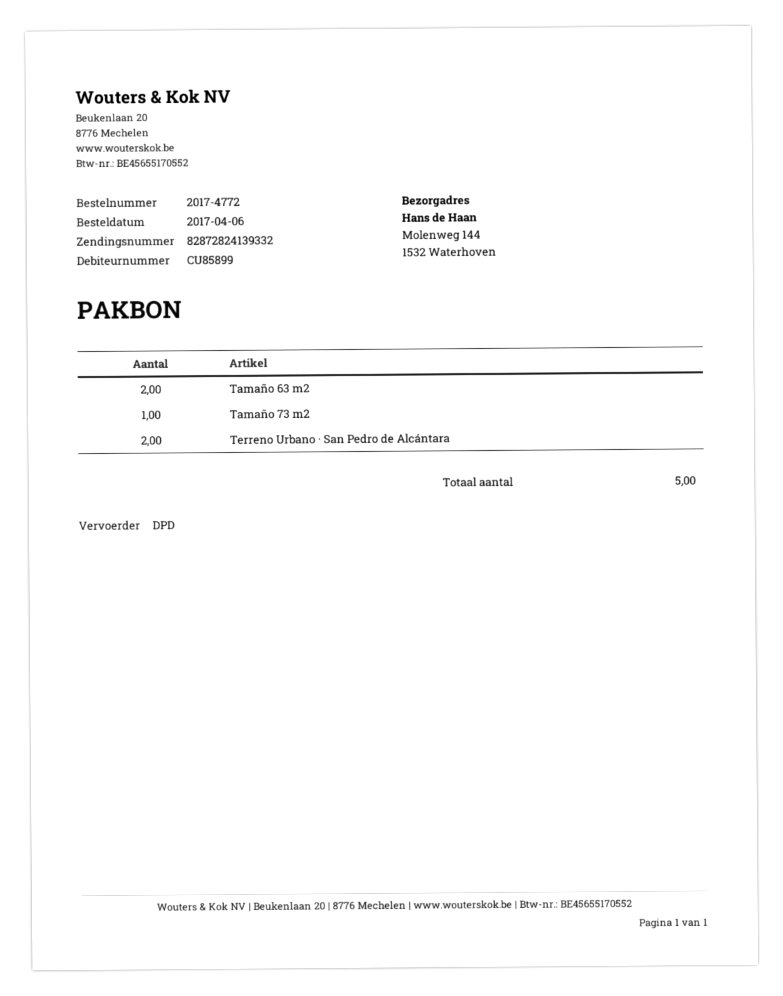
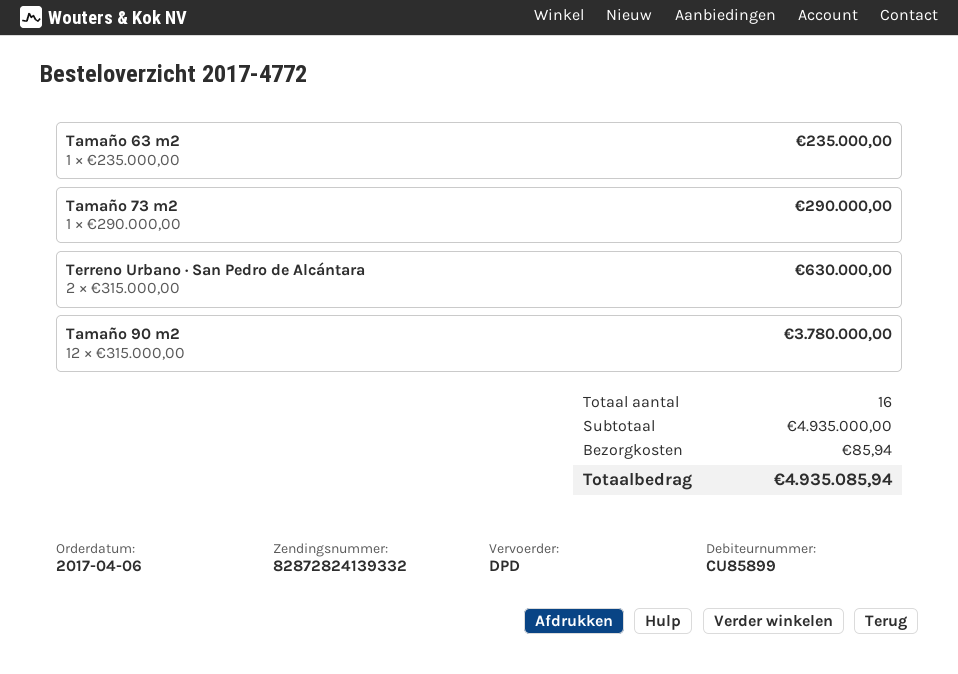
Tamaño 63 m2: 2 -> 1
Tamaño 90 m2: none -> 12
total quantity: 5 -> 16

